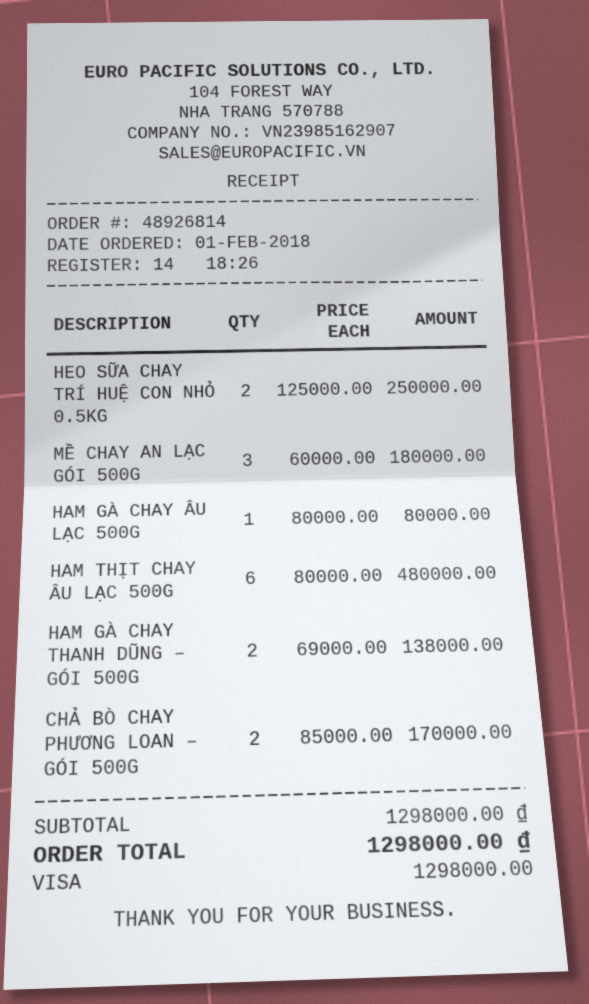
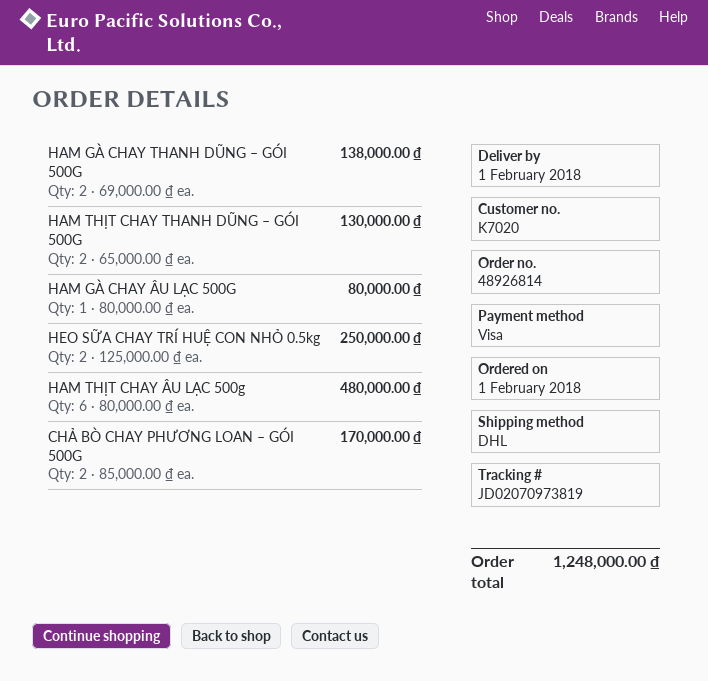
MỀ CHAY AN LẠC GÓI 500G: 3 x 60000.00 = 180000.00 -> none
HAM THỊT CHAY THANH DŨNG – GÓI 500G: none -> 2 x 65000.00 = 130000.00
total: 1298000.00 -> 1248000.00

